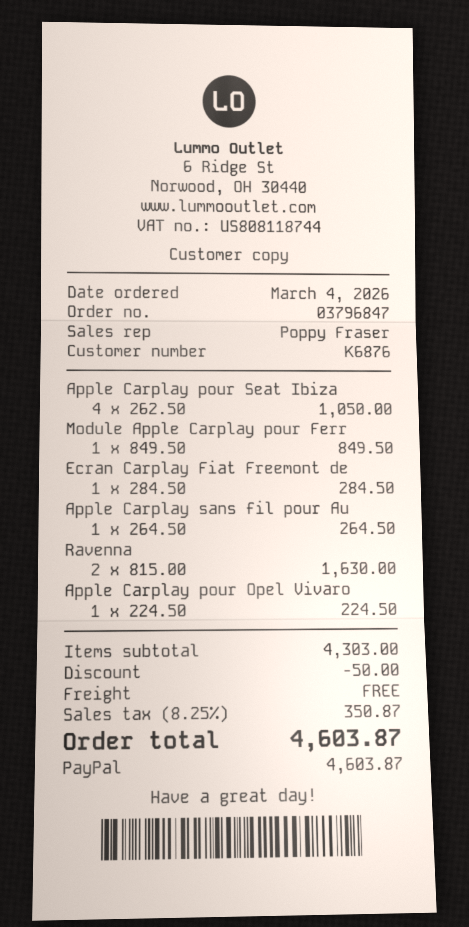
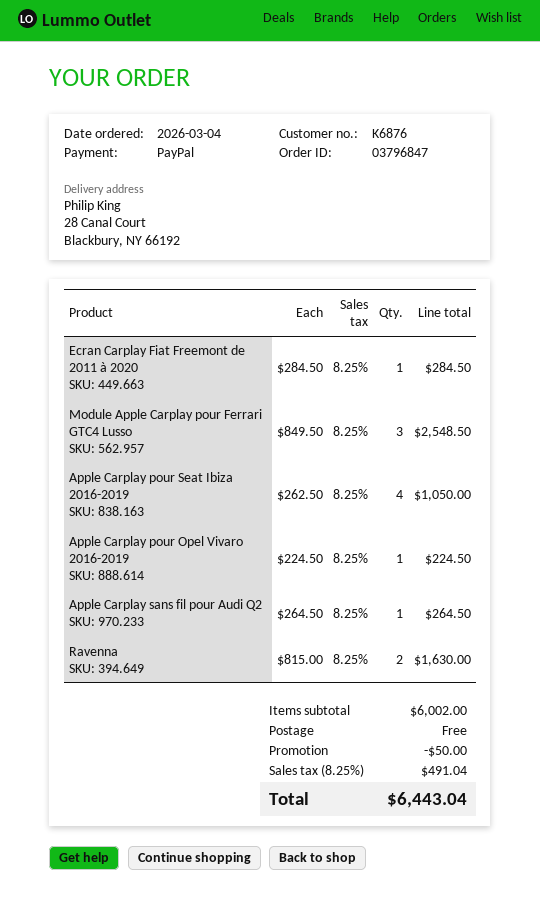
Module Apple Carplay pour Ferr: 1 x 849.50 = 849.50 -> 3 x 849.50 = 2548.50
subtotal: 4303.00 -> 6002.00
tax: 8.25% = 350.87 -> 8.25% = 491.04
total: 4603.87 -> 6443.04

